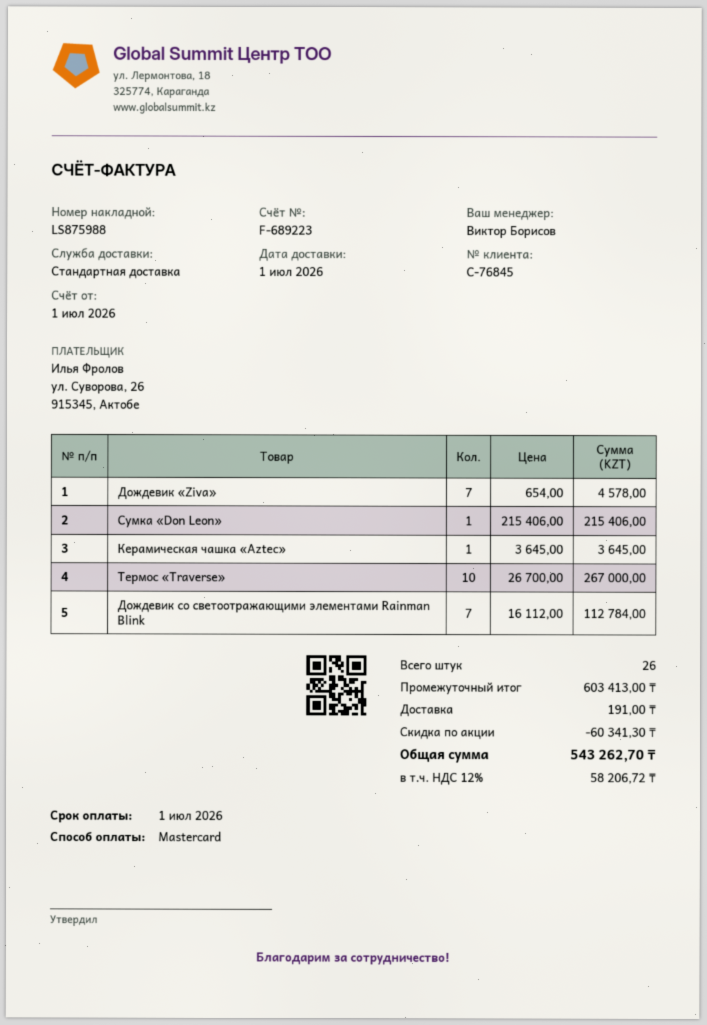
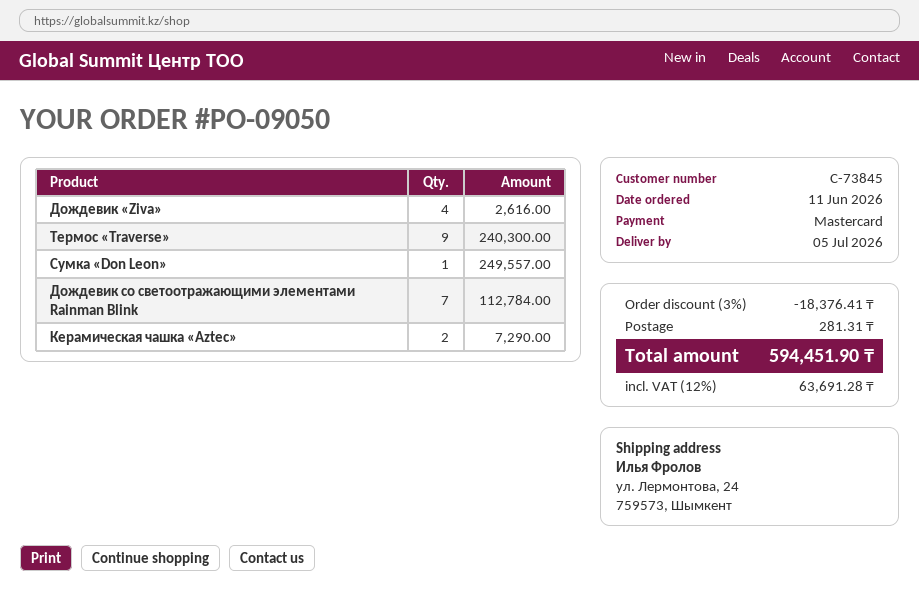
delivery date: 2026-07-01 -> 2026-07-05
customer number: C-76845 -> C-73845
Дождевик «Ziva»: 7 for 4578.00 -> 4 for 2616.00
Сумка «Don Leon»: 1 for 215406.00 -> 1 for 249557.00
Керамическая чашка «Aztec»: 1 for 3645.00 -> 2 for 7290.00
Термос «Traverse»: 10 for 267000.00 -> 9 for 240300.00
discount: 60341.30 -> 18376.41
shipping: 191.00 -> 281.31
tax: 12% = 58206.72 -> 12% = 63691.28
total: 543262.70 -> 594451.90

